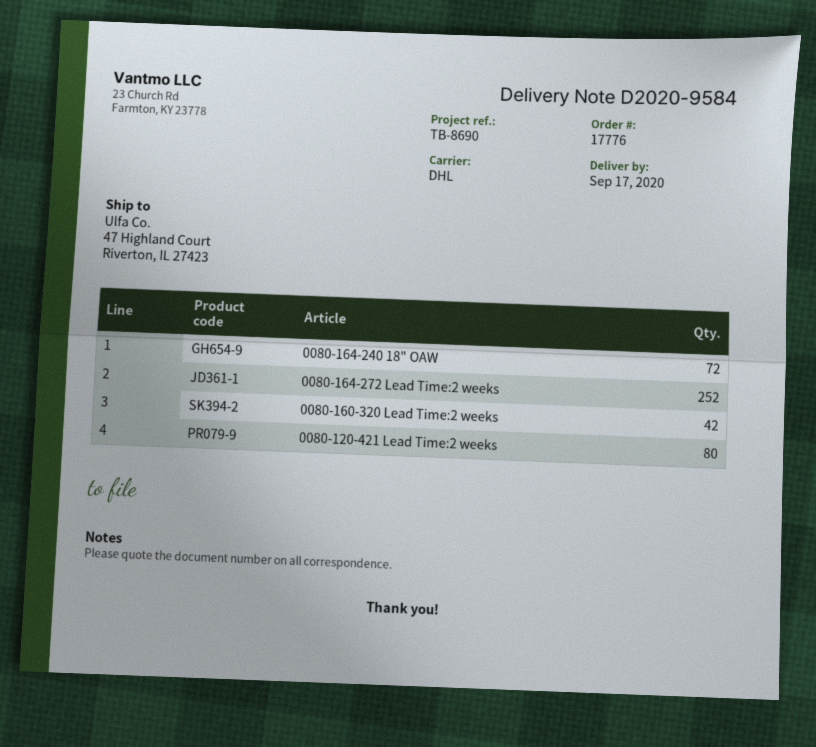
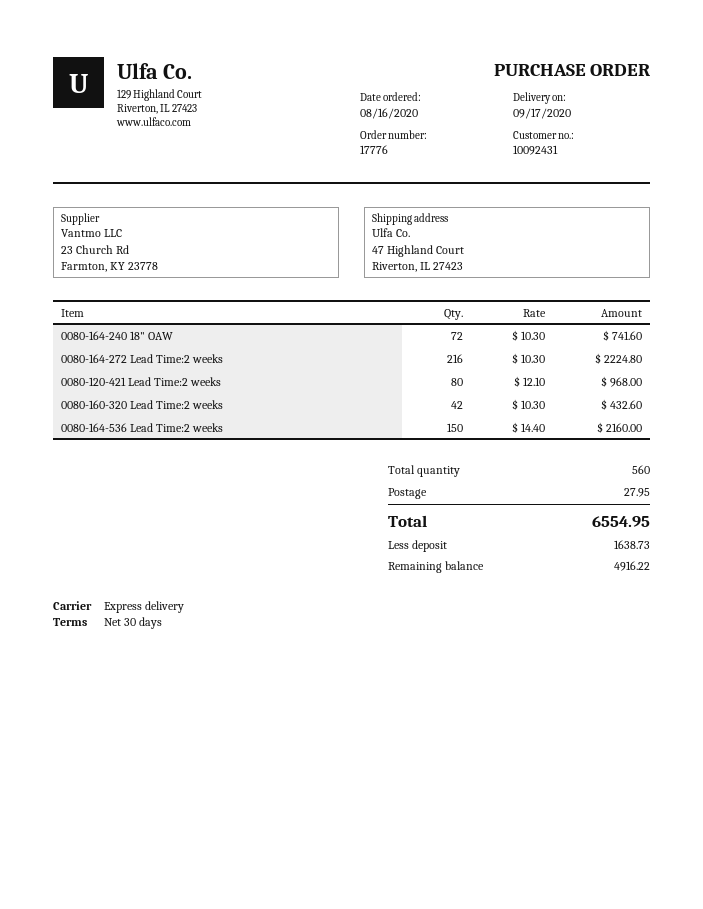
shipping method: DHL -> express
0080-164-272 Lead Time:2 weeks: 252 -> 216
0080-164-536 Lead Time:2 weeks: none -> 150

